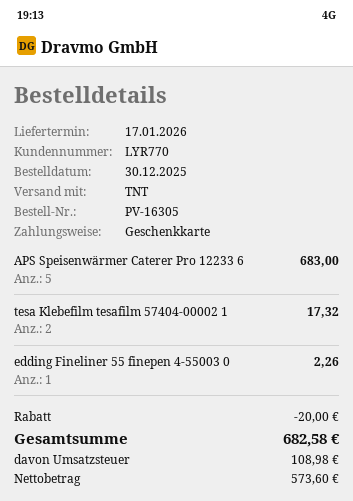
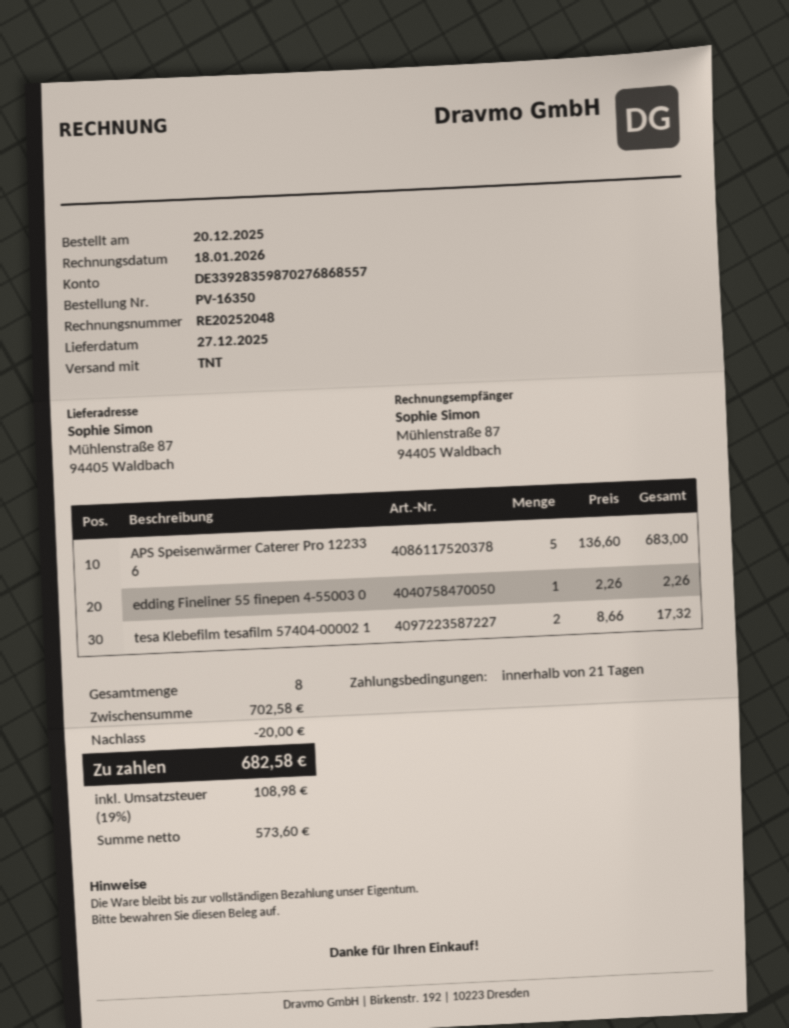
order number: PV-16305 -> PV-16350
order date: 2025-12-30 -> 2025-12-20
delivery date: 2026-01-17 -> 2025-12-27

